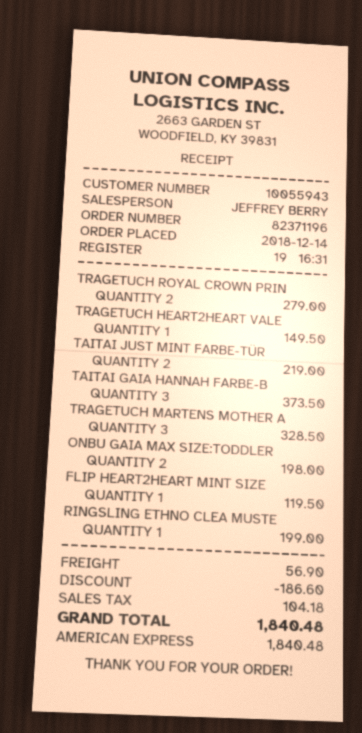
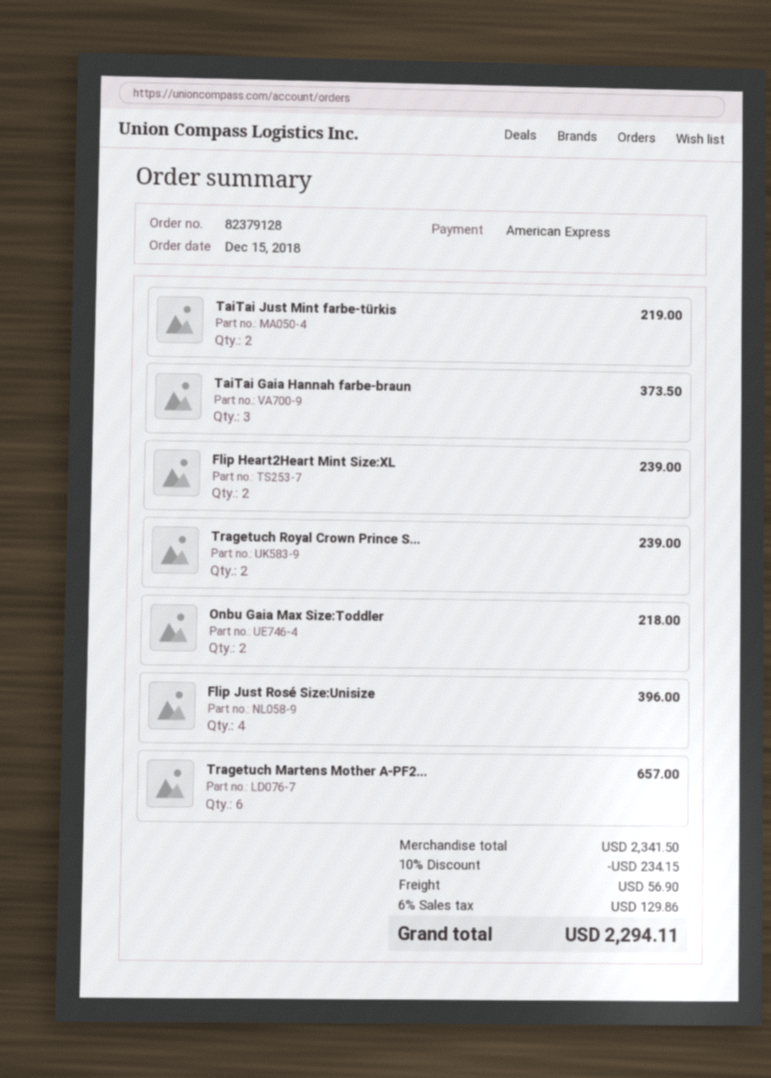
order number: 82371196 -> 82379128
order date: 2018-12-14 -> 2018-12-15
TRAGETUCH ROYAL CROWN PRIN: 2 for 279.00 -> 2 for 239.00
TRAGETUCH HEART2HEART VALE: 1 for 149.50 -> none
TRAGETUCH MARTENS MOTHER A: 3 for 328.50 -> 6 for 657.00
ONBU GAIA MAX SIZE:TODDLER: 2 for 198.00 -> 2 for 218.00
FLIP HEART2HEART MINT SIZE: 1 for 119.50 -> 2 for 239.00
RINGSLING ETHNO CLEA MUSTE: 1 for 199.00 -> none
Flip Just Rosé Size:Unisize: none -> 4 for 396.00
discount: 186.60 -> 234.15
tax: 104.18 -> 129.86
total: 1840.48 -> 2294.11

